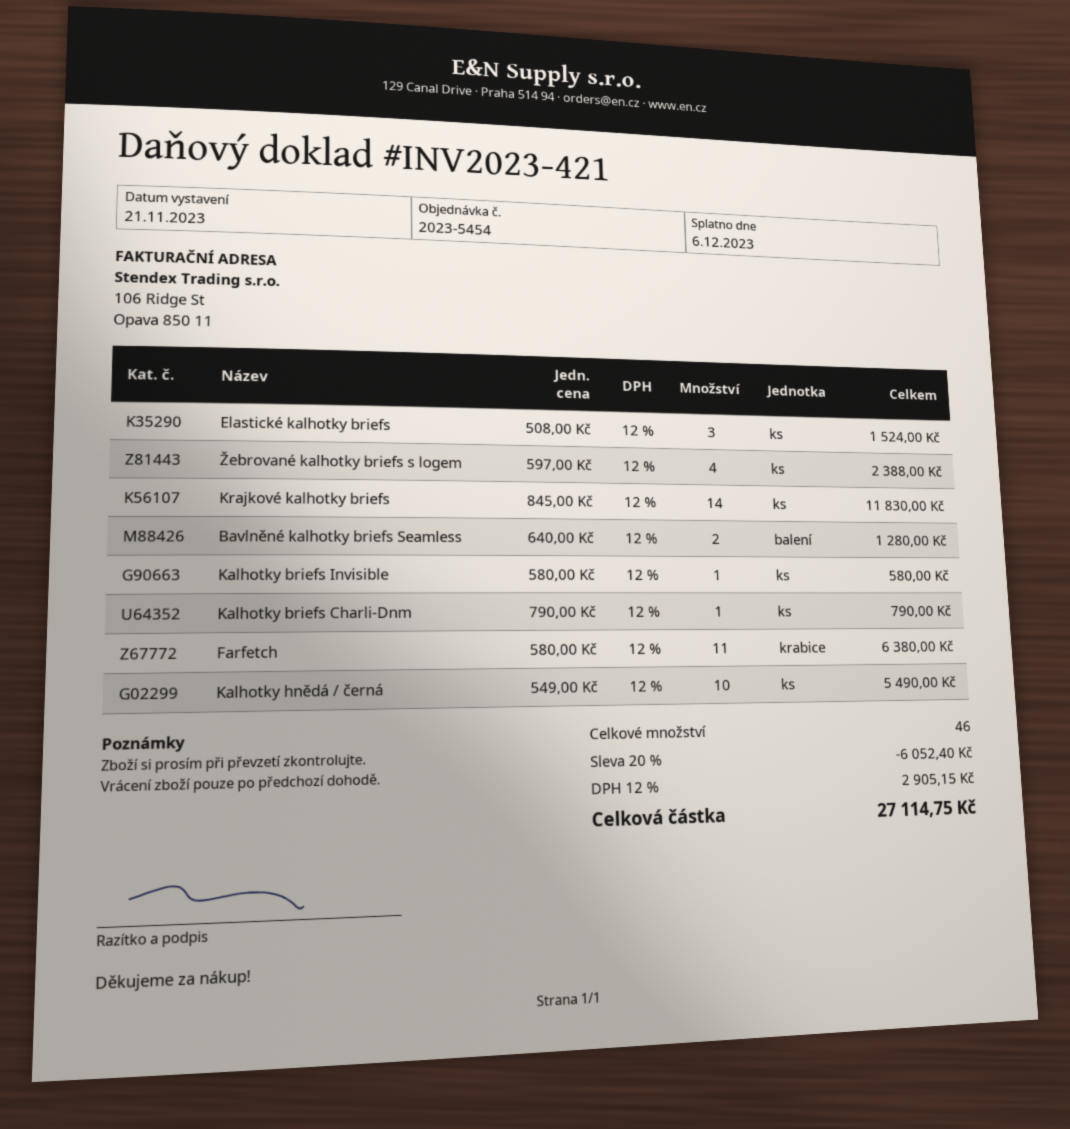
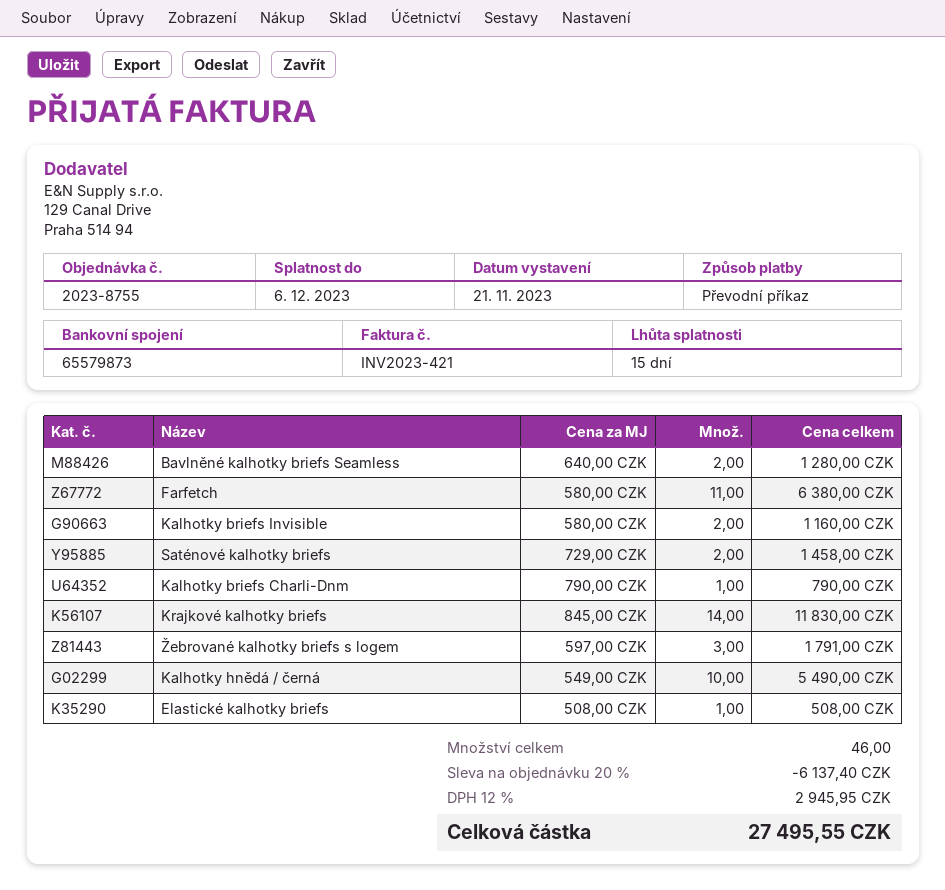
order number: 2023-5454 -> 2023-8755
Elastické kalhotky briefs: 3 x 508.00 = 1524.00 -> 1 x 508.00 = 508.00
Žebrované kalhotky briefs s logem: 4 x 597.00 = 2388.00 -> 3 x 597.00 = 1791.00
Kalhotky briefs Invisible: 1 x 580.00 = 580.00 -> 2 x 580.00 = 1160.00
Saténové kalhotky briefs: none -> 2 x 729.00 = 1458.00
discount: 20% = 6052.40 -> 20% = 6137.40
tax: 12% = 2905.15 -> 12% = 2945.95
total: 27114.75 -> 27495.55

